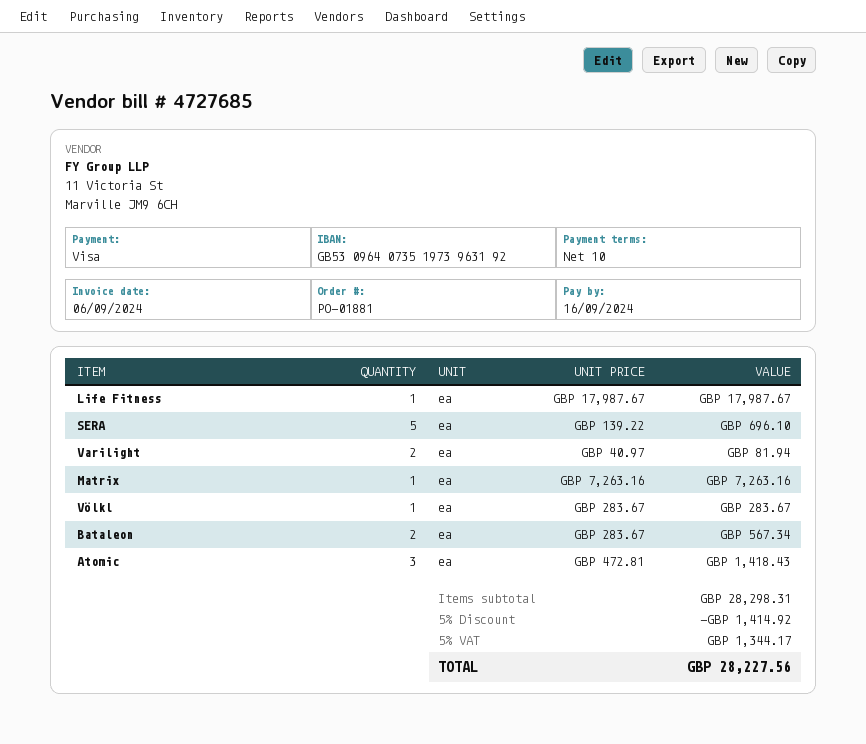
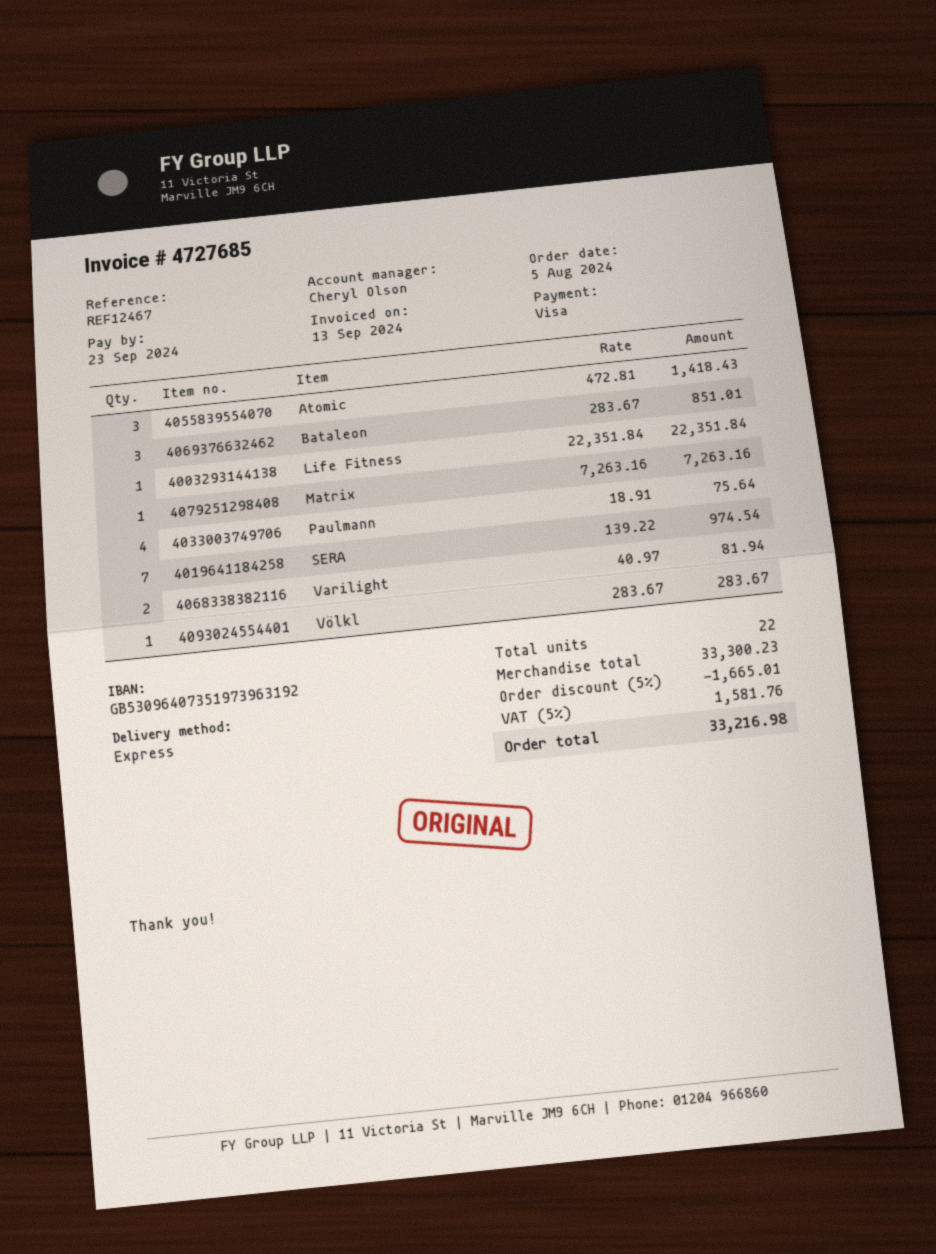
invoice date: 2024-09-06 -> 2024-09-13
due date: 2024-09-16 -> 2024-09-23
Life Fitness: 1 x 17987.67 = 17987.67 -> 1 x 22351.84 = 22351.84
SERA: 5 x 139.22 = 696.10 -> 7 x 139.22 = 974.54
Bataleon: 2 x 283.67 = 567.34 -> 3 x 283.67 = 851.01
Paulmann: none -> 4 x 18.91 = 75.64
subtotal: 28298.31 -> 33300.23
discount: 5% = 1414.92 -> 5% = 1665.01
tax: 5% = 1344.17 -> 5% = 1581.76
total: 28227.56 -> 33216.98

